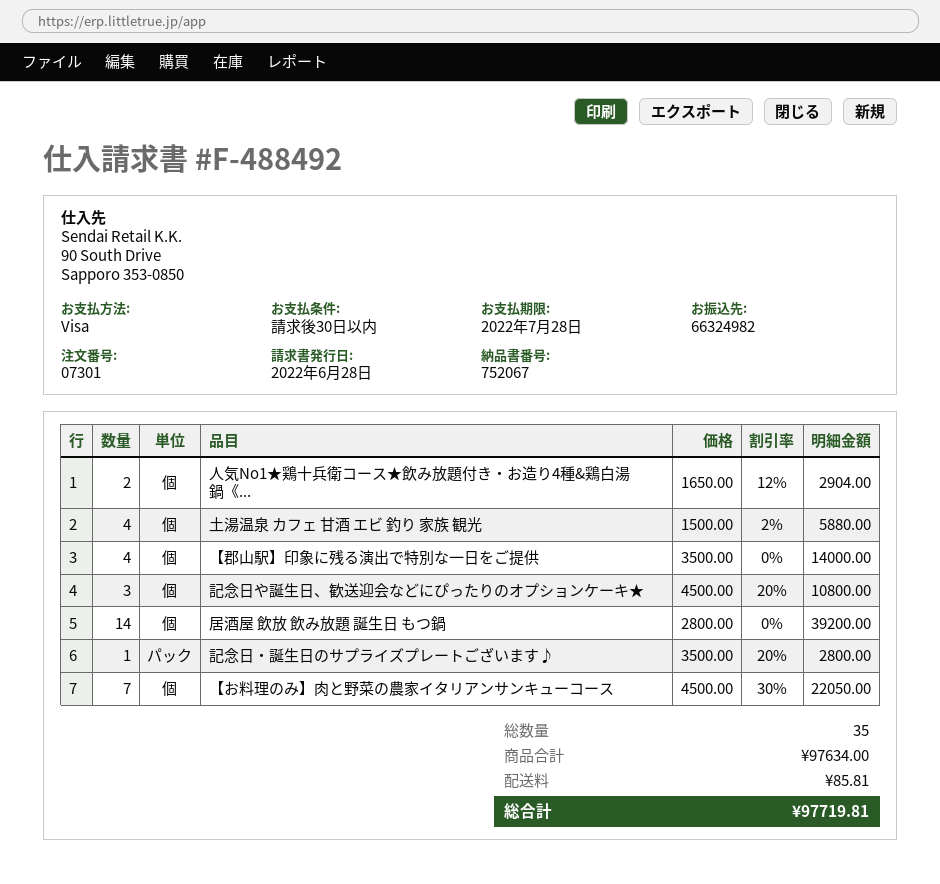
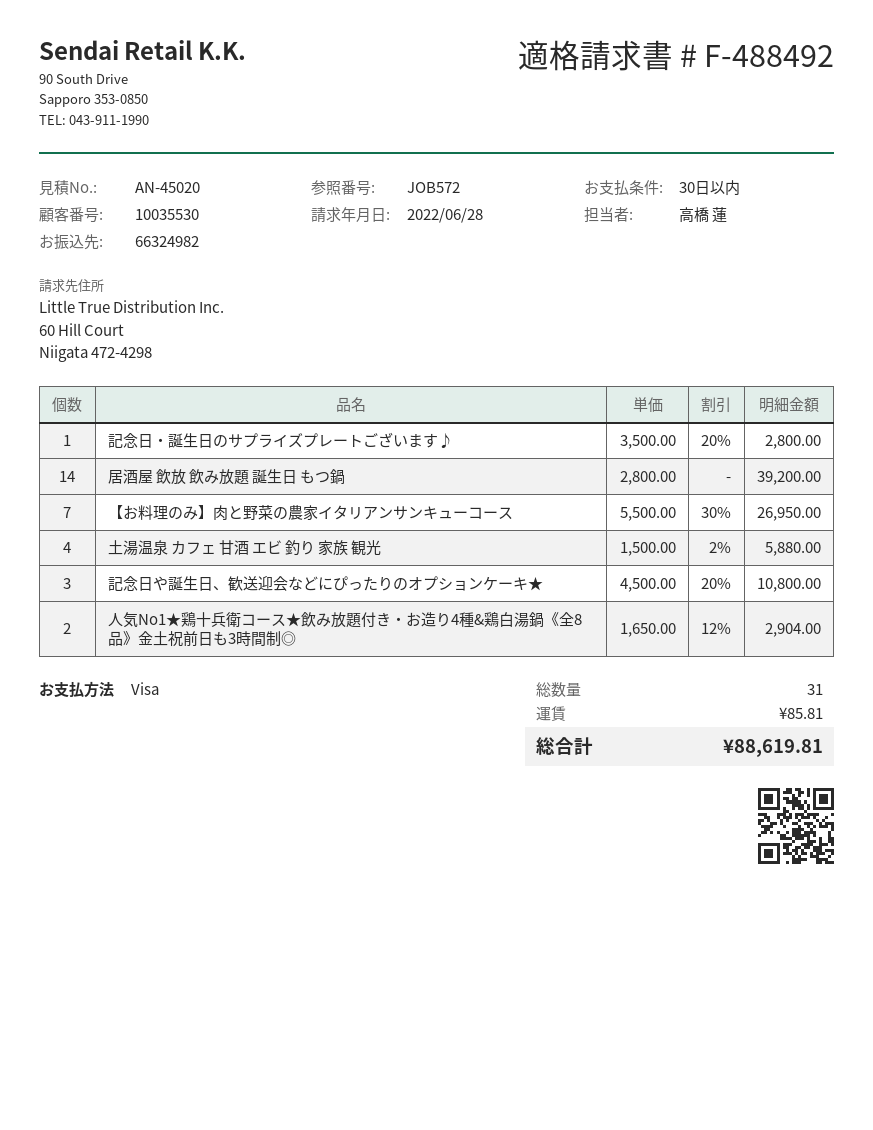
【郡山駅】印象に残る演出で特別な一日をご提供: 4 x 3500.00 = 14000.00 -> none
【お料理のみ】肉と野菜の農家イタリアンサンキューコース: 7 x 4500.00 - 30% = 22050.00 -> 7 x 5500.00 - 30% = 26950.00
total quantity: 35 -> 31
total: 97719.81 -> 88619.81

